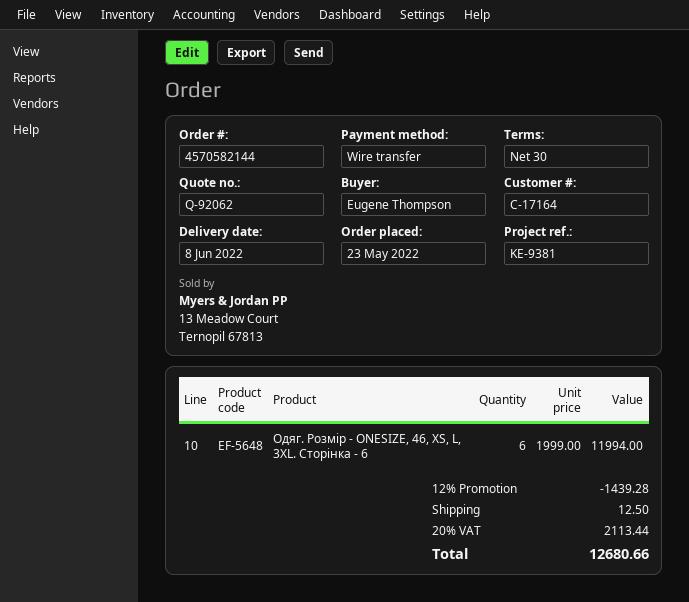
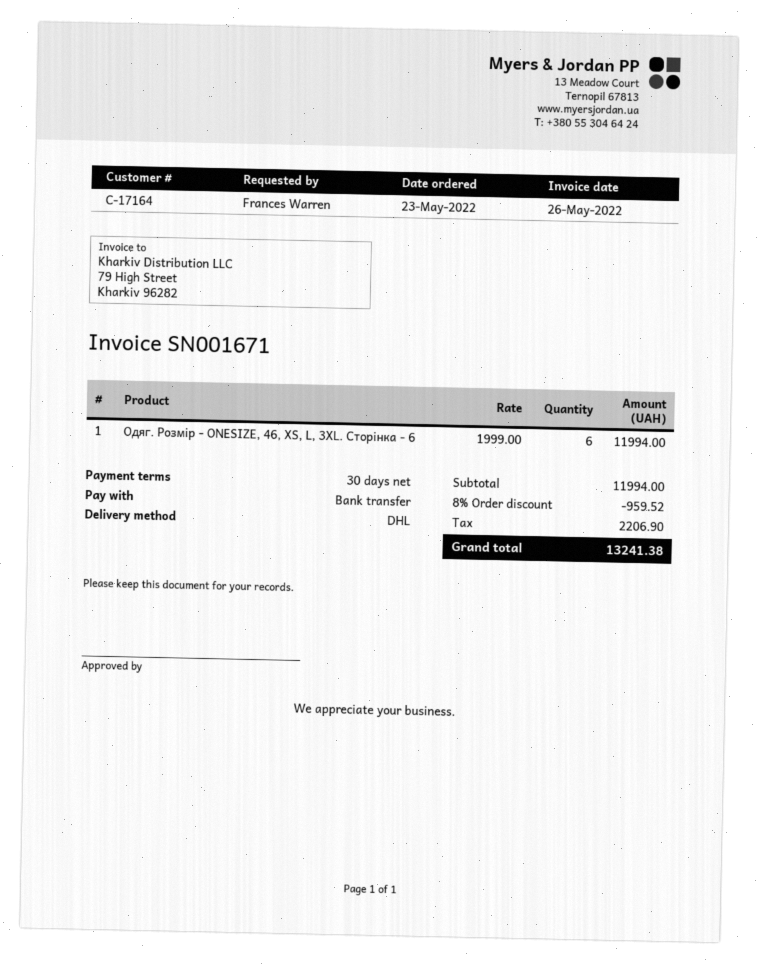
ordered by: Eugene Thompson -> Frances Warren
discount: 12% = 1439.28 -> 8% = 959.52
shipping: 12.50 -> none
tax: 2113.44 -> 2206.90
total: 12680.66 -> 13241.38

